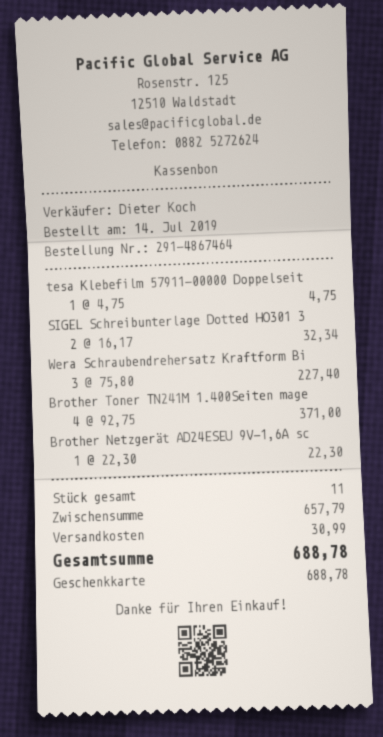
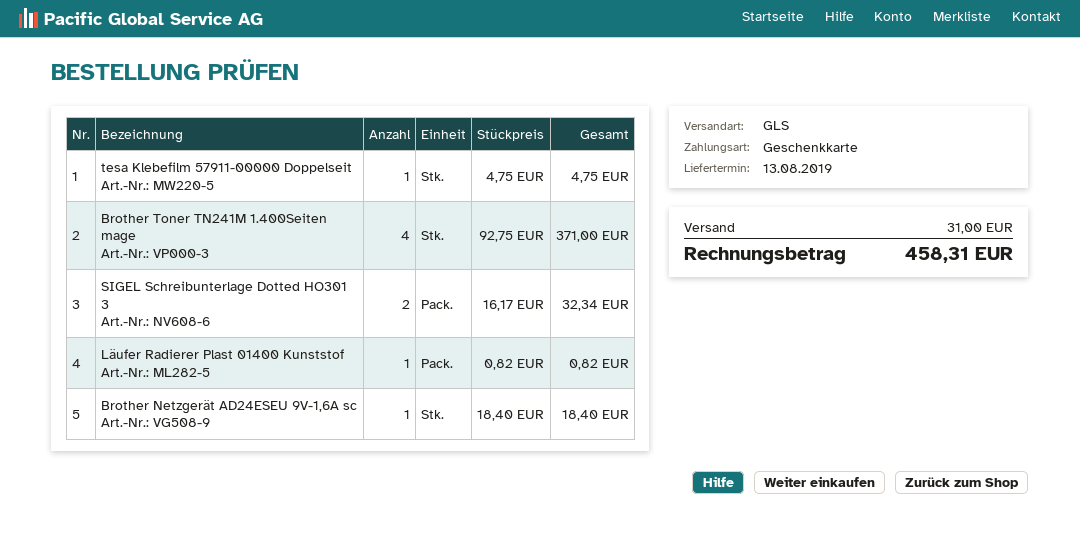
Wera Schraubendrehersatz Kraftform Bi: 3 x 75.80 = 227.40 -> none
Brother Netzgerät AD24ESEU 9V-1,6A sc: 1 x 22.30 = 22.30 -> 1 x 18.40 = 18.40
Läufer Radierer Plast 01400 Kunststof: none -> 1 x 0.82 = 0.82
shipping: 30.99 -> 31.00
total: 688.78 -> 458.31

